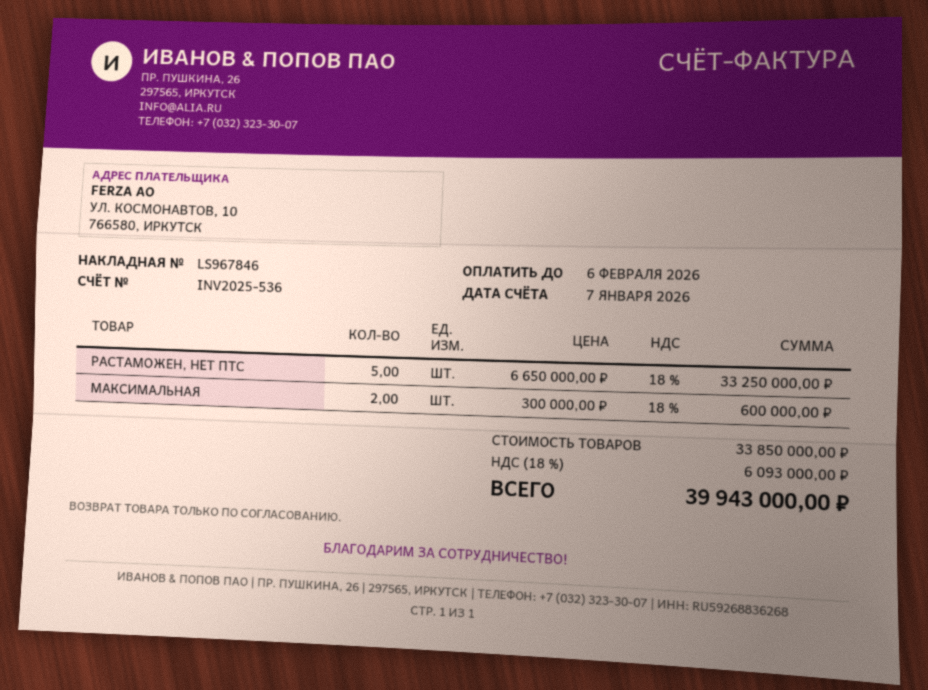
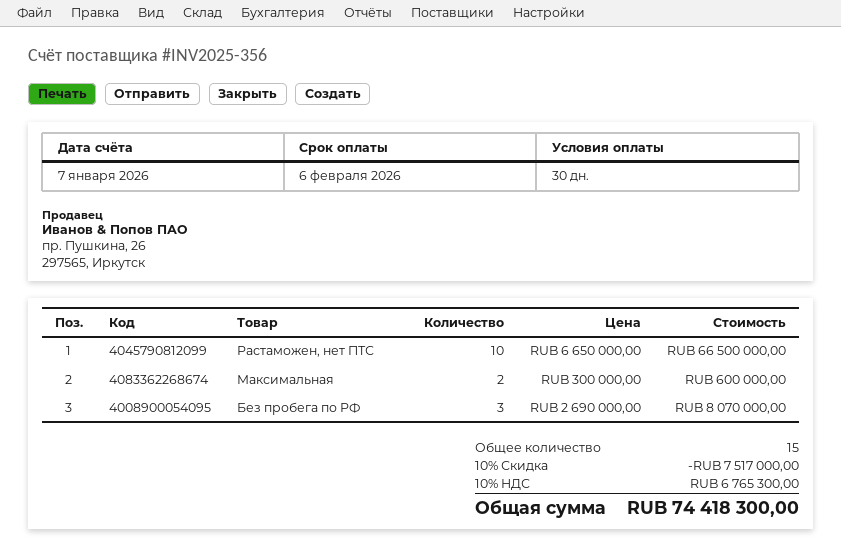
invoice number: INV2025-536 -> INV2025-356
РАСТАМОЖЕН, НЕТ ПТС: 5 x 6650000.00 = 33250000.00 -> 10 x 6650000.00 = 66500000.00
Без пробега по РФ: none -> 3 x 2690000.00 = 8070000.00
discount: none -> 10% = 7517000.00
tax: 18% = 6093000.00 -> 10% = 6765300.00
total: 39943000.00 -> 74418300.00

